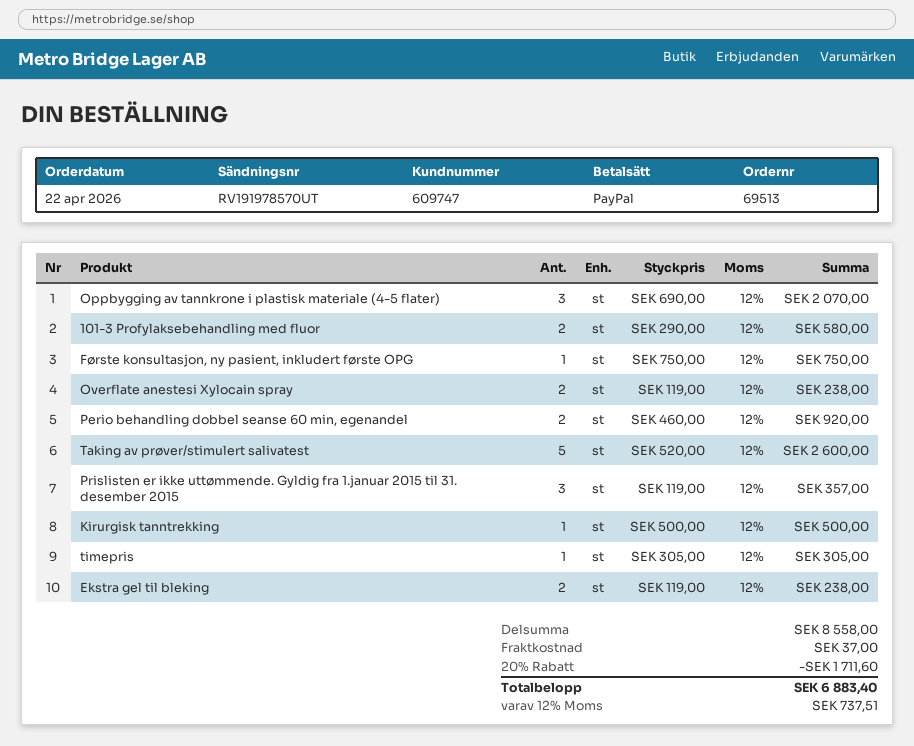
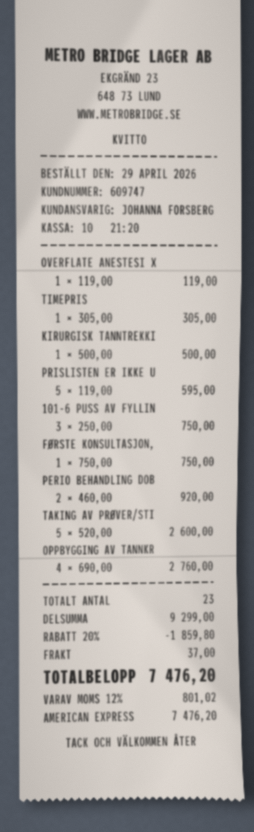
order date: 2026-04-22 -> 2026-04-29
payment method: PayPal -> American Express
Oppbygging av tannkrone i plastisk materiale (4-5 flater): 3 x 690.00 = 2070.00 -> 4 x 690.00 = 2760.00
101-3 Profylaksebehandling med fluor: 2 x 290.00 = 580.00 -> none
Overflate anestesi Xylocain spray: 2 x 119.00 = 238.00 -> 1 x 119.00 = 119.00
Prislisten er ikke uttømmende. Gyldig fra 1.januar 2015 til 31. desember 2015: 3 x 119.00 = 357.00 -> 5 x 119.00 = 595.00
Ekstra gel til bleking: 2 x 119.00 = 238.00 -> none
101-6 PUSS AV FYLLIN: none -> 3 x 250.00 = 750.00
subtotal: 8558.00 -> 9299.00
discount: 20% = 1711.60 -> 20% = 1859.80
tax: 12% = 737.51 -> 12% = 801.02
total: 6883.40 -> 7476.20

